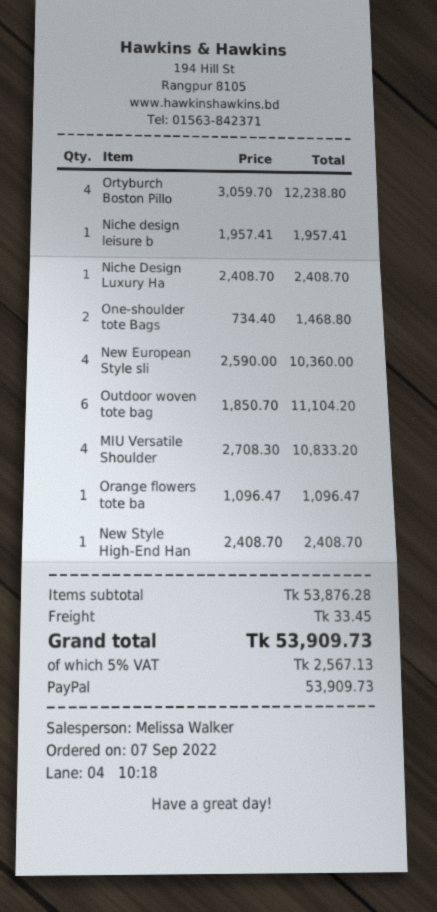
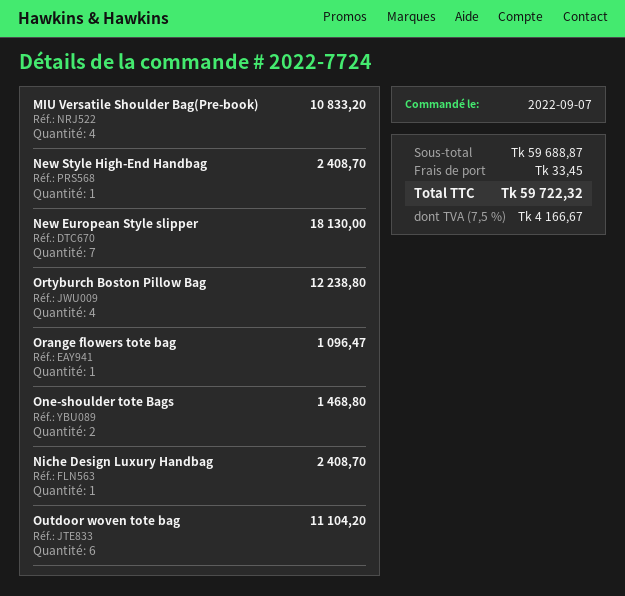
Niche design leisure b: 1 for 1957.41 -> none
New European Style sli: 4 for 10360.00 -> 7 for 18130.00
subtotal: 53876.28 -> 59688.87
tax: 5% = 2567.13 -> 7.5% = 4166.67
total: 53909.73 -> 59722.32

